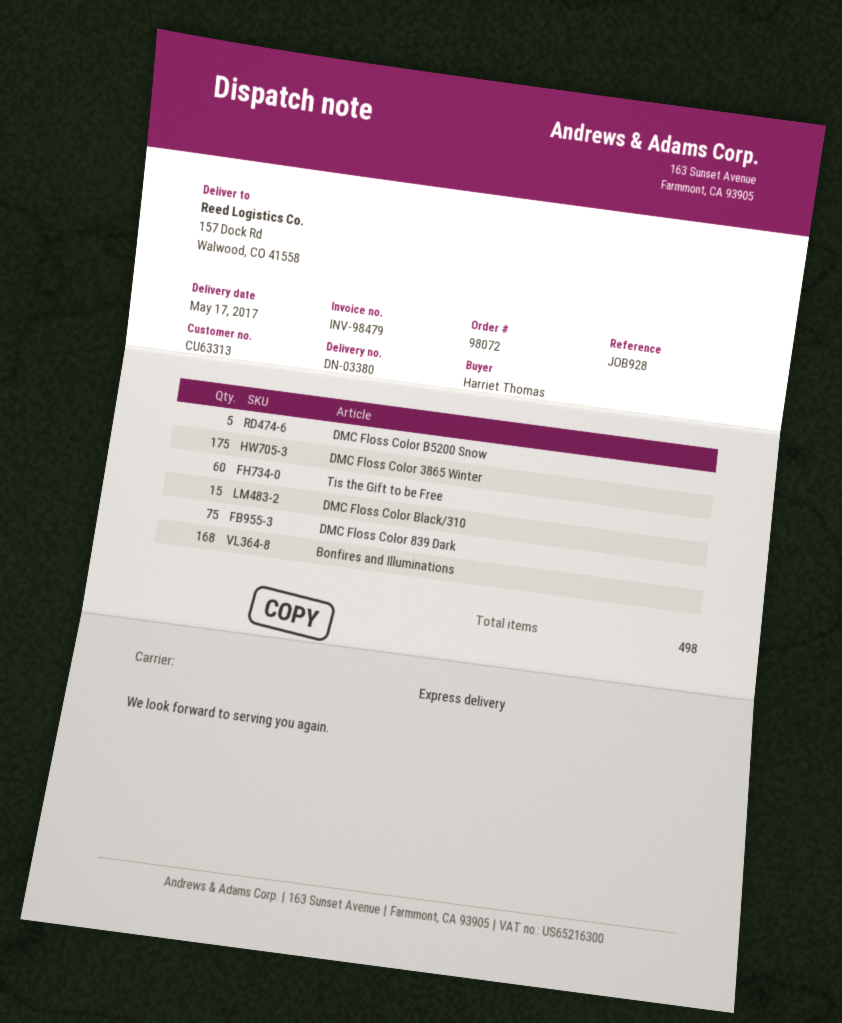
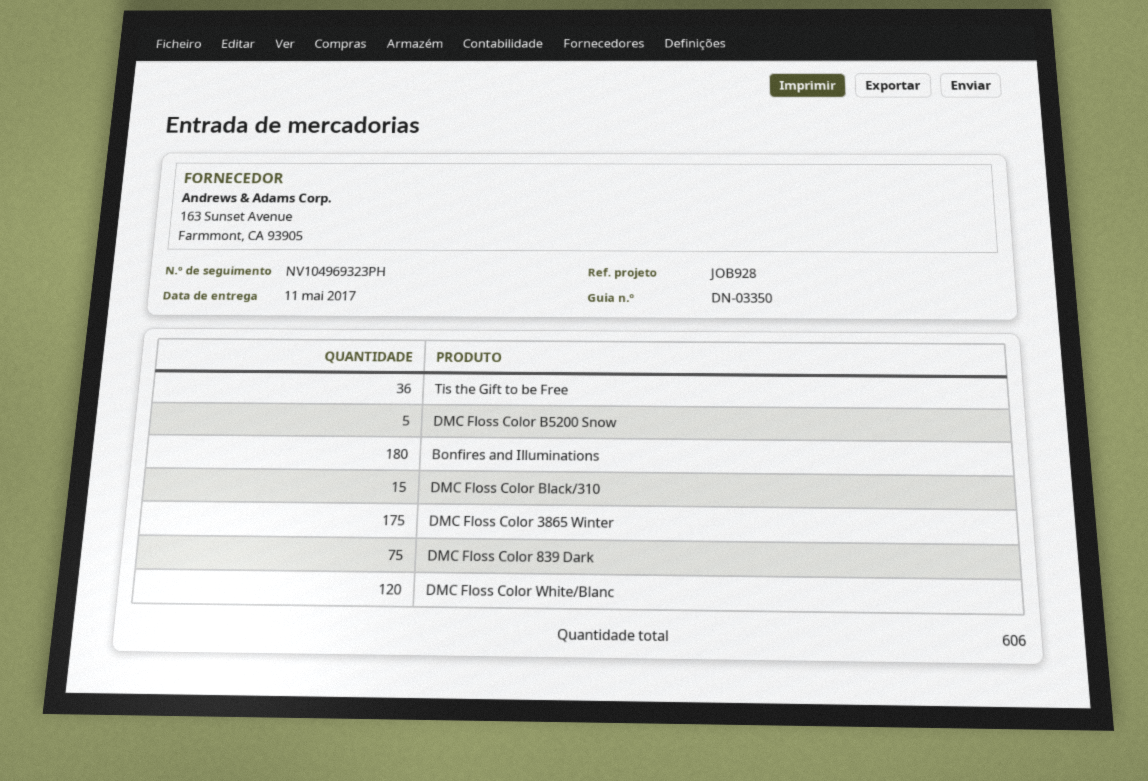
delivery note number: DN-03380 -> DN-03350
delivery date: 2017-05-17 -> 2017-05-11
Tis the Gift to be Free: 60 -> 36
Bonfires and Illuminations: 168 -> 180
DMC Floss Color White/Blanc: none -> 120
total quantity: 498 -> 606

